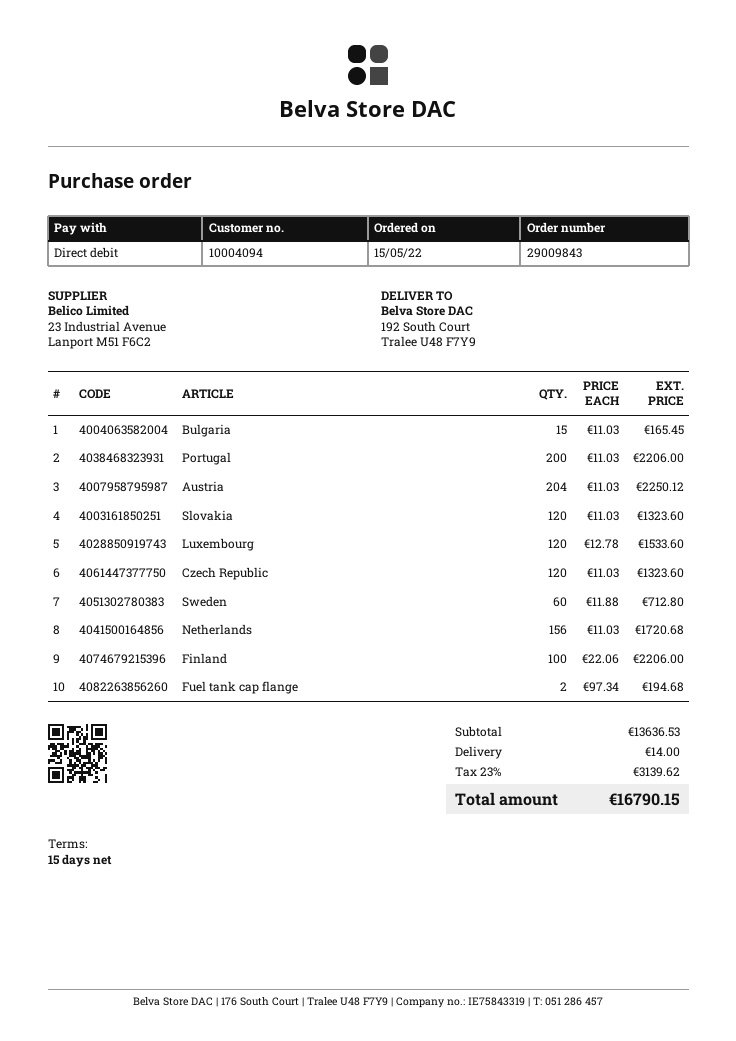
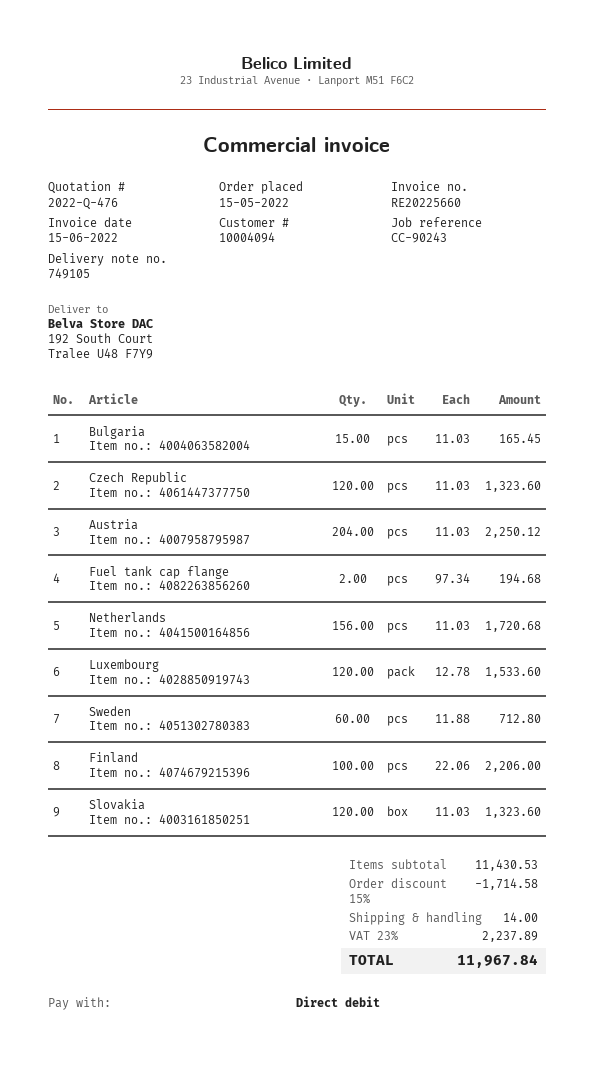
Portugal: 200 x 11.03 = 2206.00 -> none
subtotal: 13636.53 -> 11430.53
discount: none -> 15% = 1714.58
tax: 23% = 3139.62 -> 23% = 2237.89
total: 16790.15 -> 11967.84

